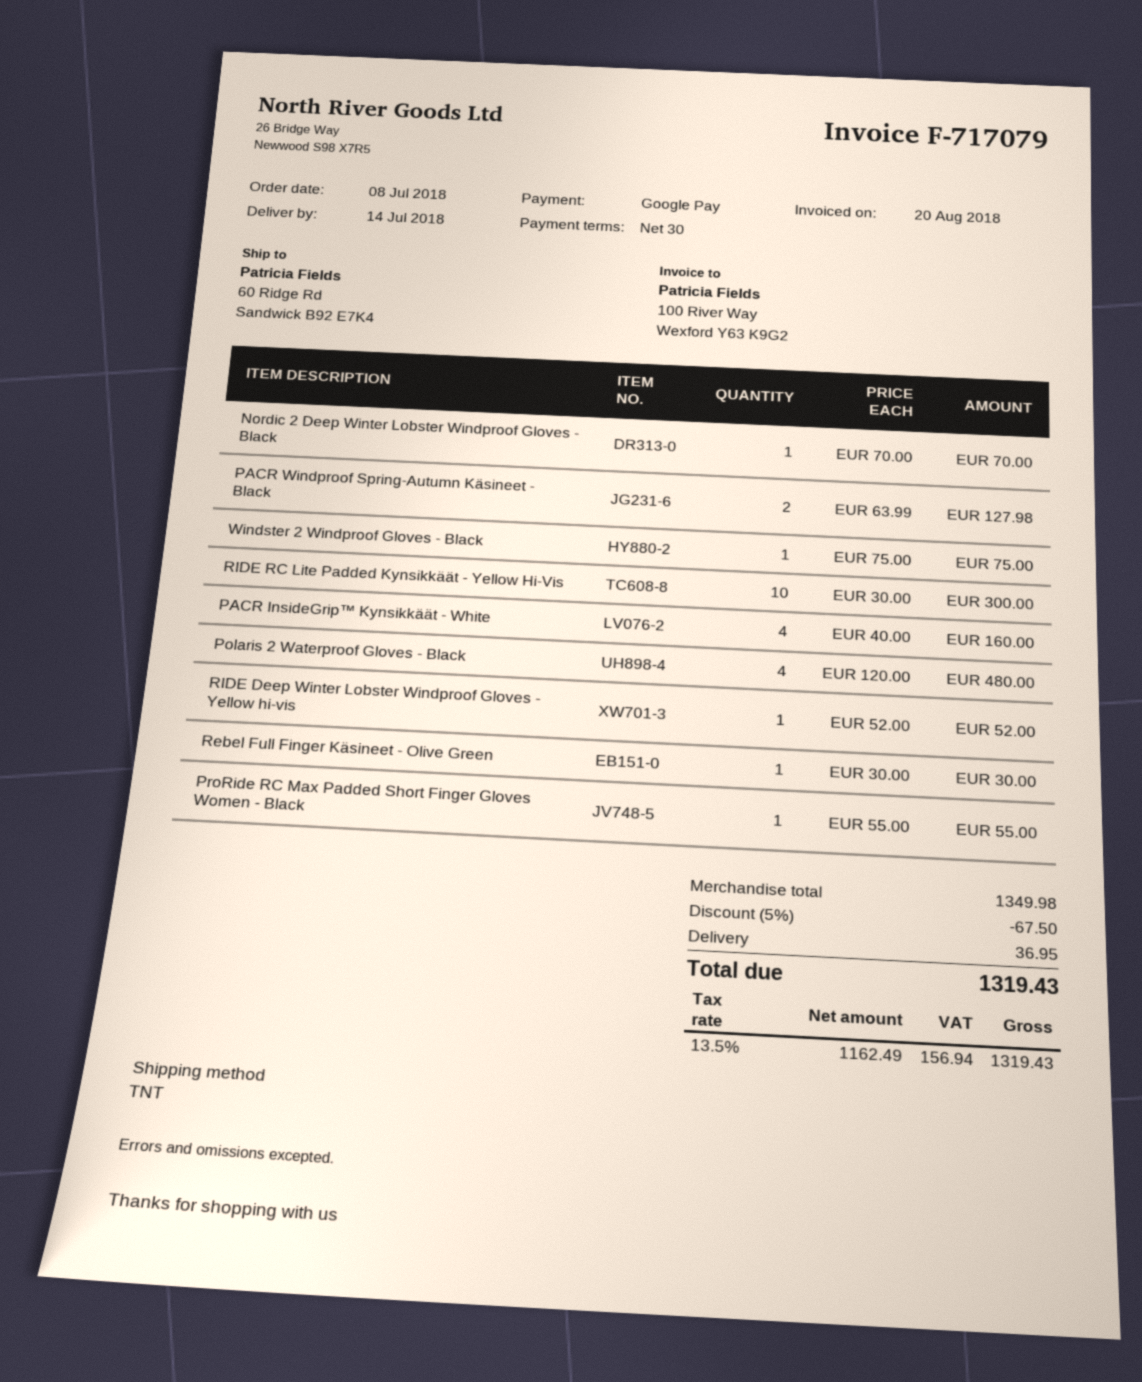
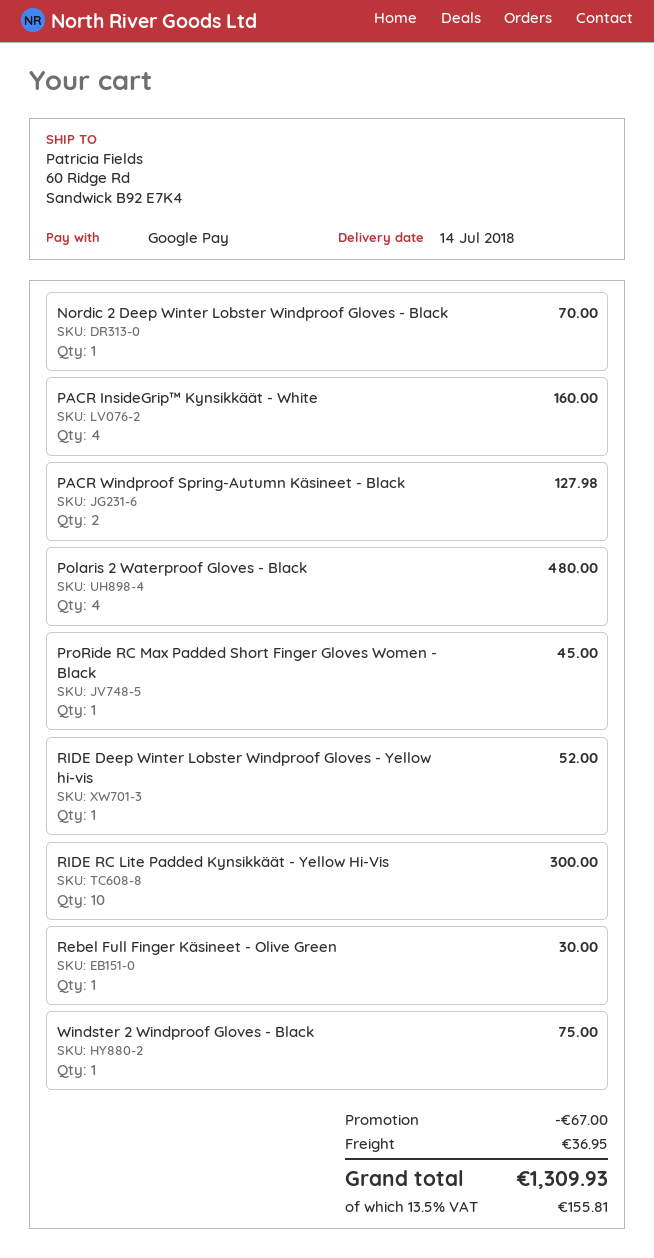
ProRide RC Max Padded Short Finger Gloves Women - Black: 1 for 55.00 -> 1 for 45.00
discount: 67.50 -> 67.00
tax: 13.5% = 156.94 -> 13.5% = 155.81
total: 1319.43 -> 1309.93

